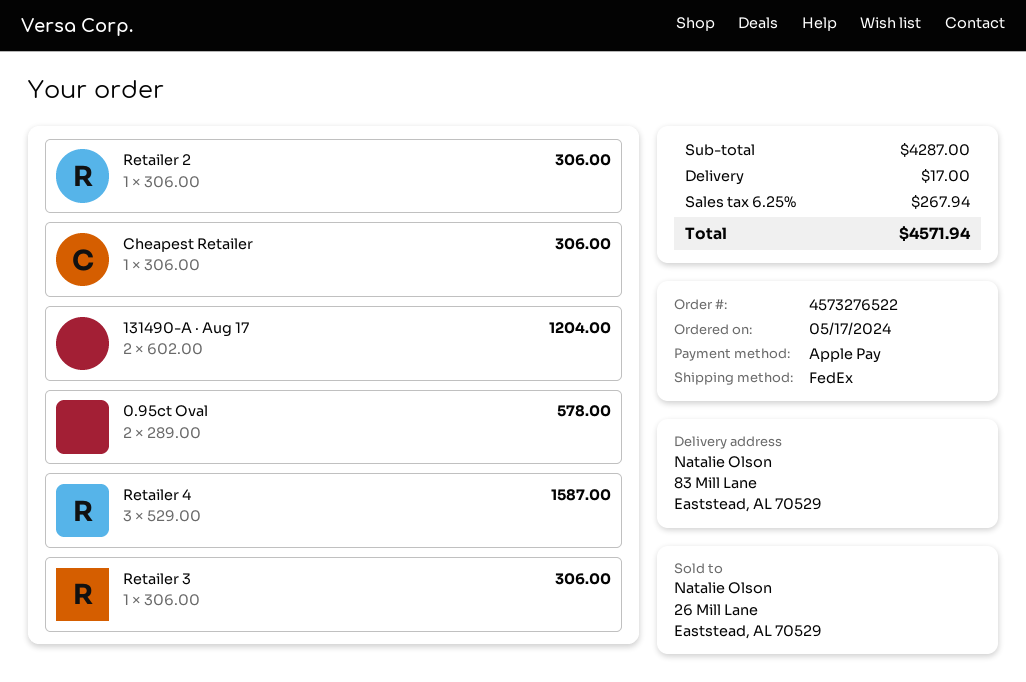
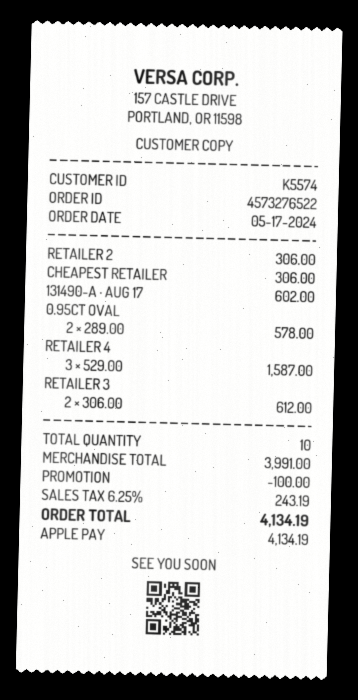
131490-A · Aug 17: 2 x 602.00 = 1204.00 -> 1 x 602.00 = 602.00
Retailer 3: 1 x 306.00 = 306.00 -> 2 x 306.00 = 612.00
subtotal: 4287.00 -> 3991.00
discount: none -> 100.00
shipping: 17.00 -> none
tax: 6.25% = 267.94 -> 6.25% = 243.19
total: 4571.94 -> 4134.19

